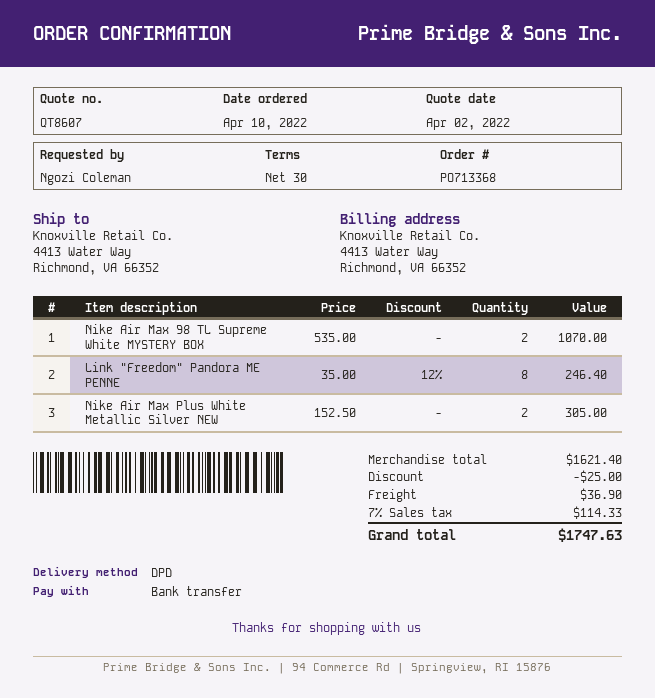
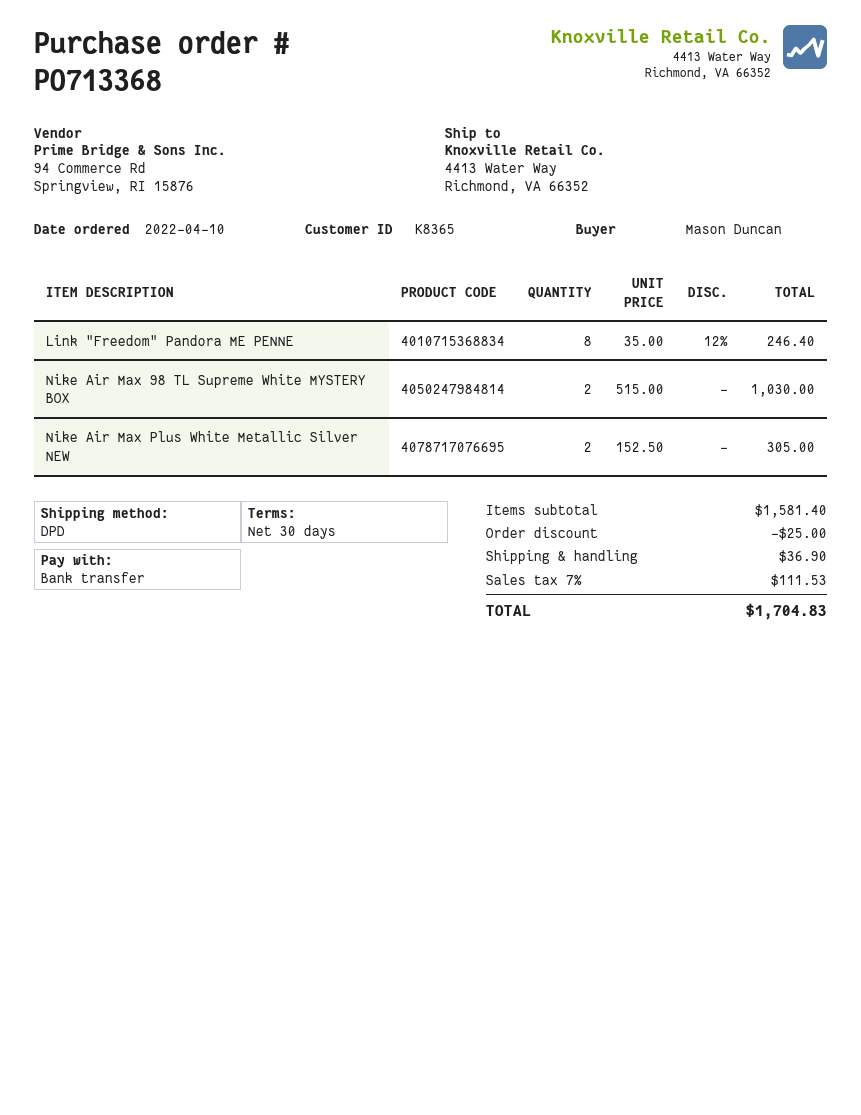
ordered by: Ngozi Coleman -> Mason Duncan
Nike Air Max 98 TL Supreme White MYSTERY BOX: 2 x 535.00 = 1070.00 -> 2 x 515.00 = 1030.00
subtotal: 1621.40 -> 1581.40
tax: 7% = 114.33 -> 7% = 111.53
total: 1747.63 -> 1704.83

